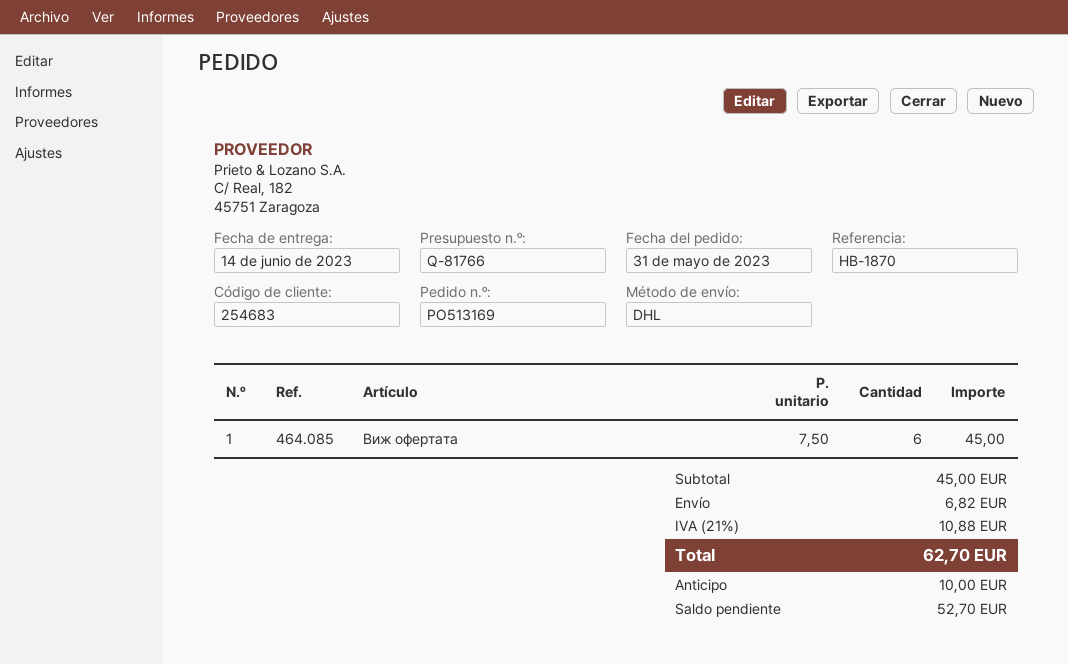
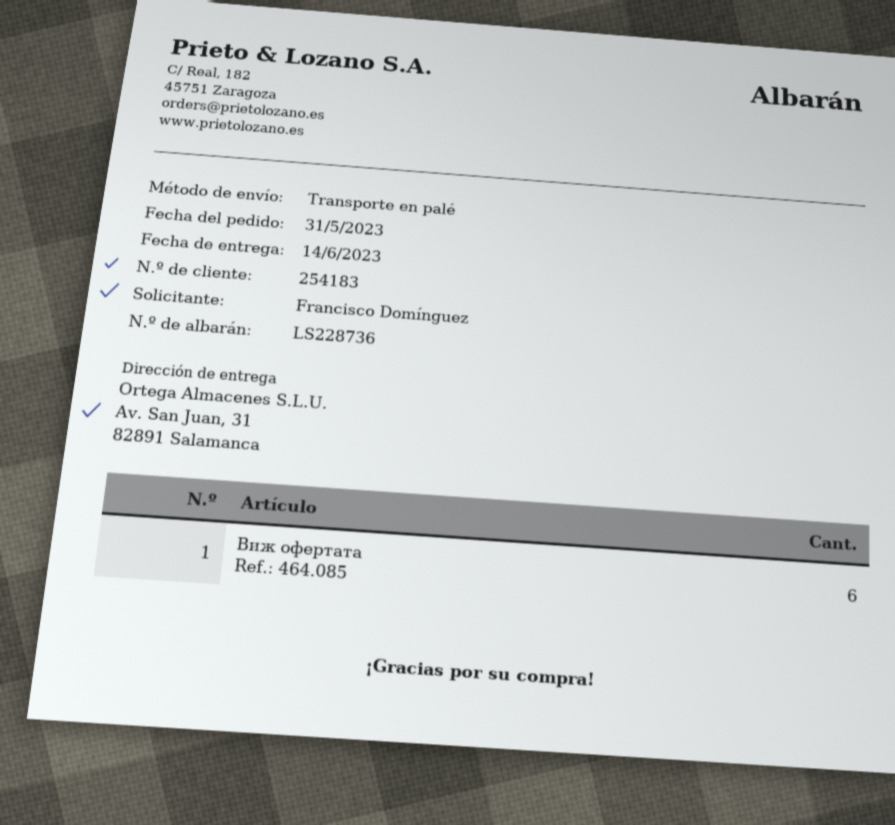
customer number: 254683 -> 254183
shipping method: DHL -> pallet freight

